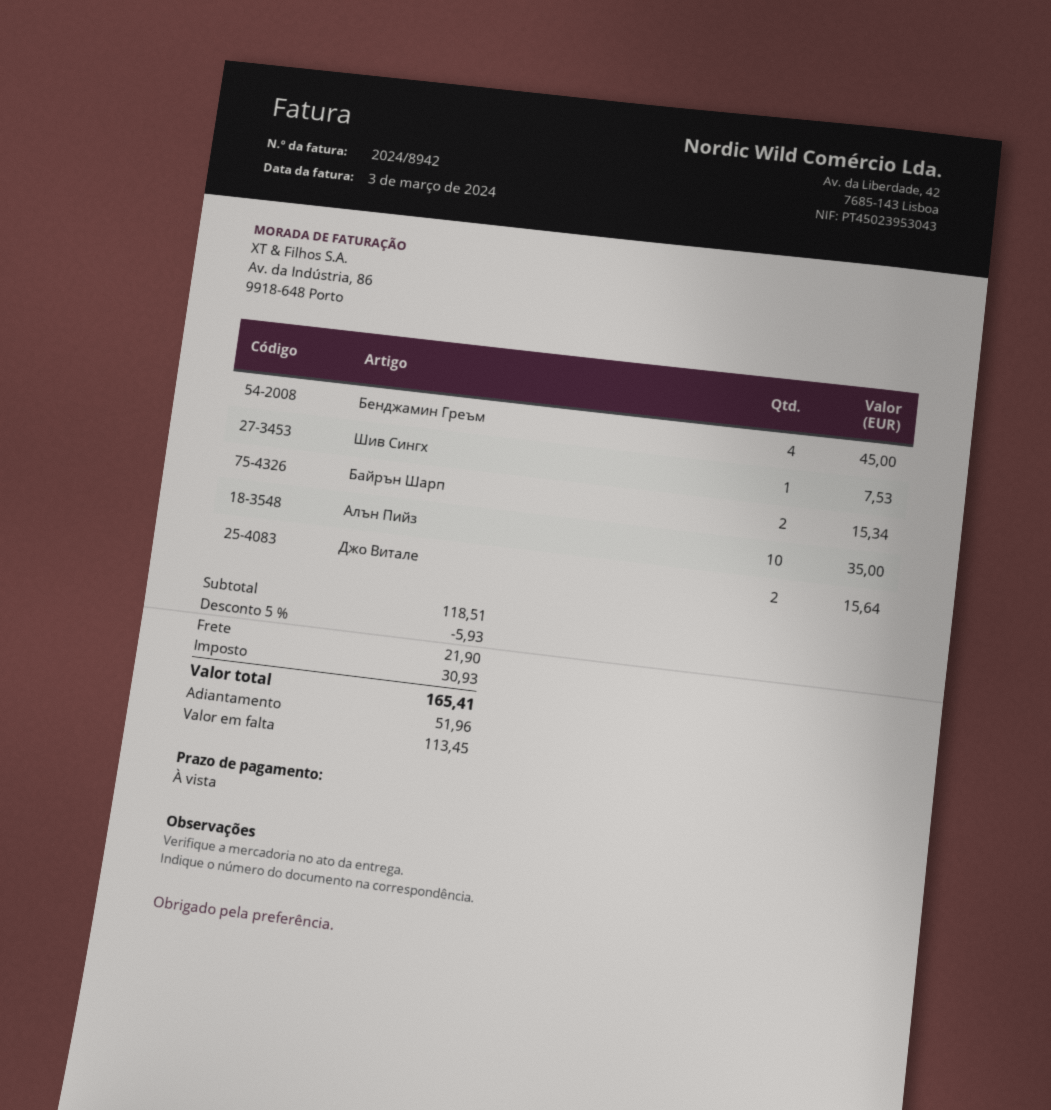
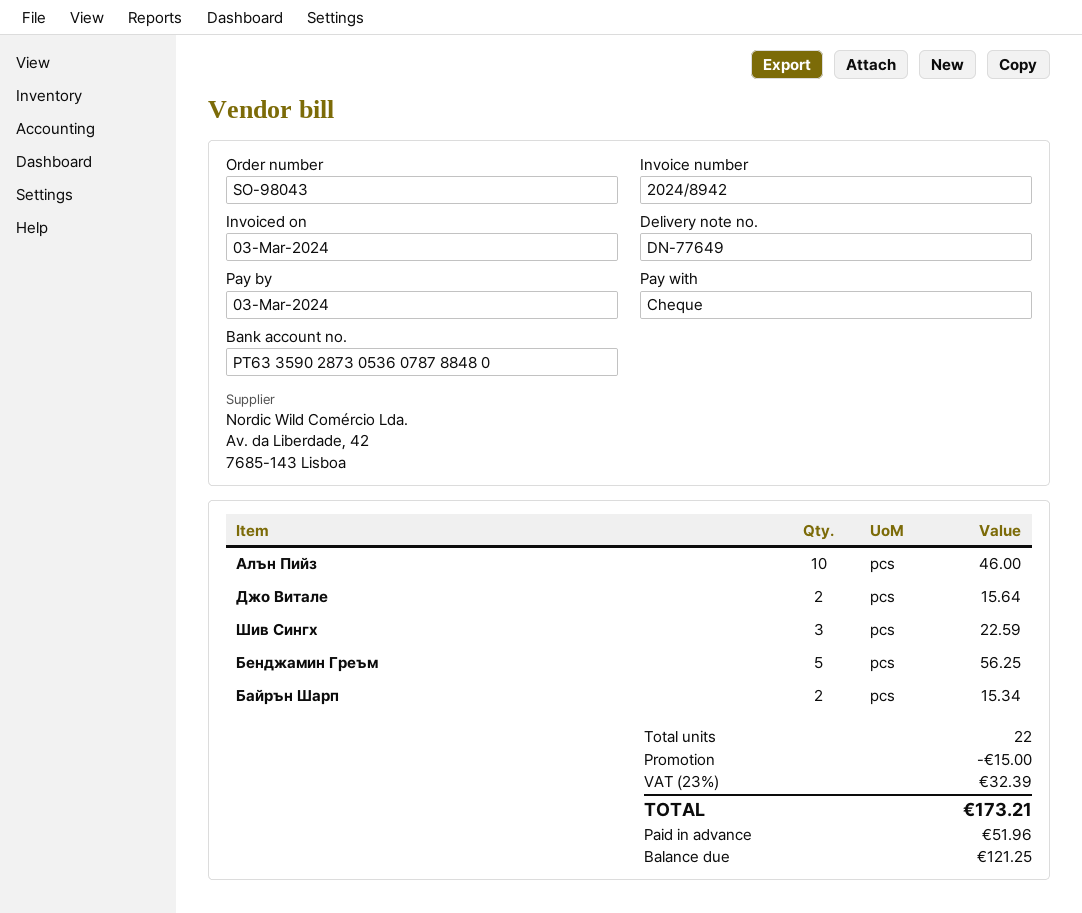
Бенджамин Греъм: 4 for 45.00 -> 5 for 56.25
Шив Сингх: 1 for 7.53 -> 3 for 22.59
Алън Пийз: 10 for 35.00 -> 10 for 46.00
discount: 5.93 -> 15.00
shipping: 21.90 -> none
tax: 30.93 -> 32.39
total: 165.41 -> 173.21
balance: 113.45 -> 121.25

